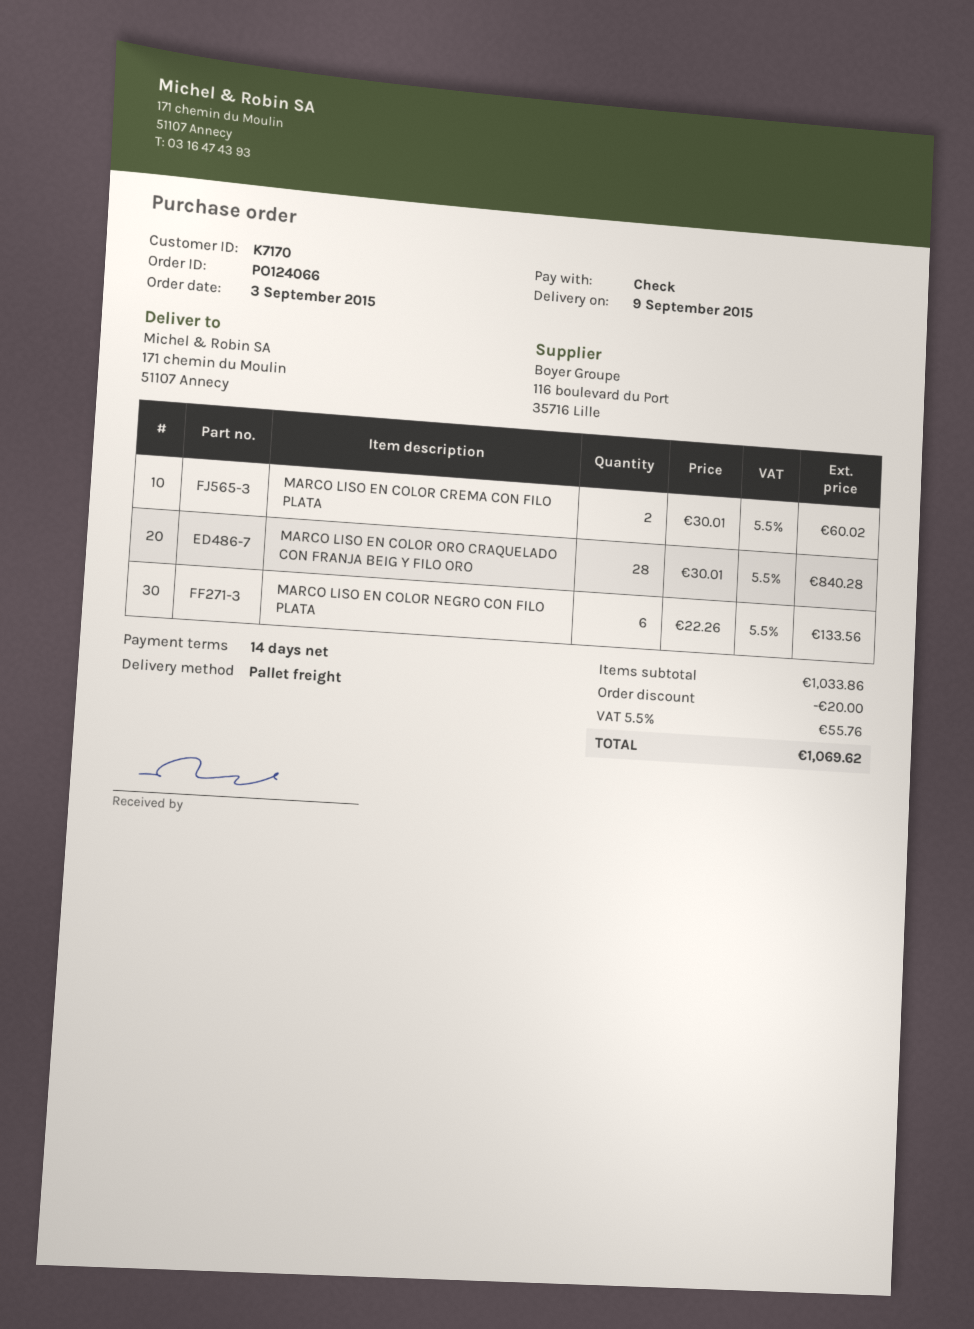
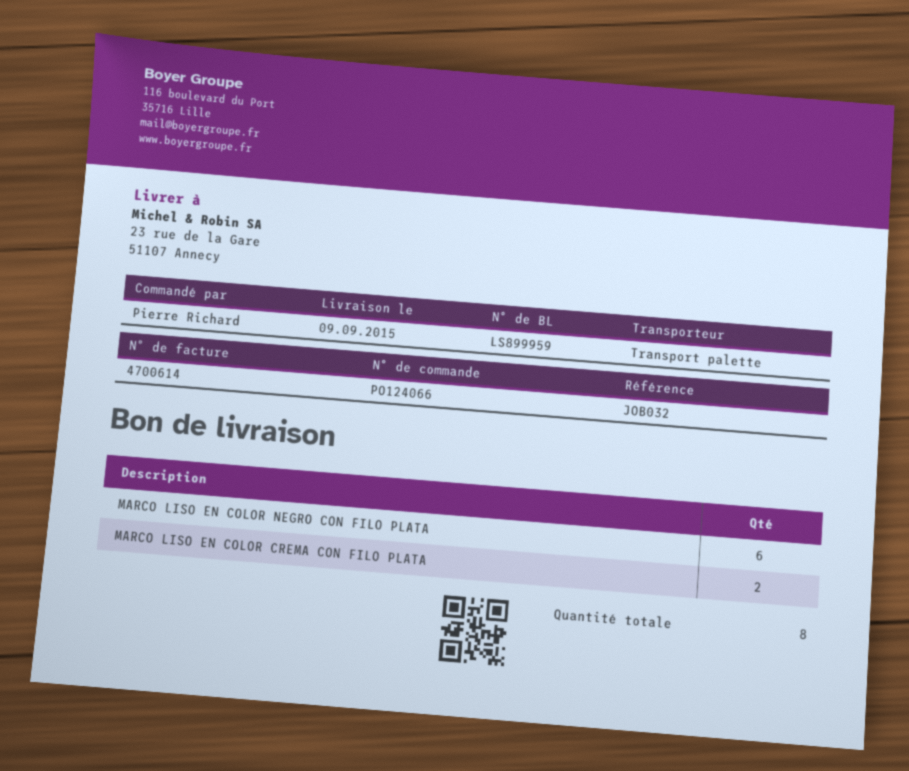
ship to: 171 chemin du Moulin, 51107 Annecy -> 23 rue de la Gare, 51107 Annecy
MARCO LISO EN COLOR ORO CRAQUELADO CON FRANJA BEIG Y FILO ORO: 28 -> none

